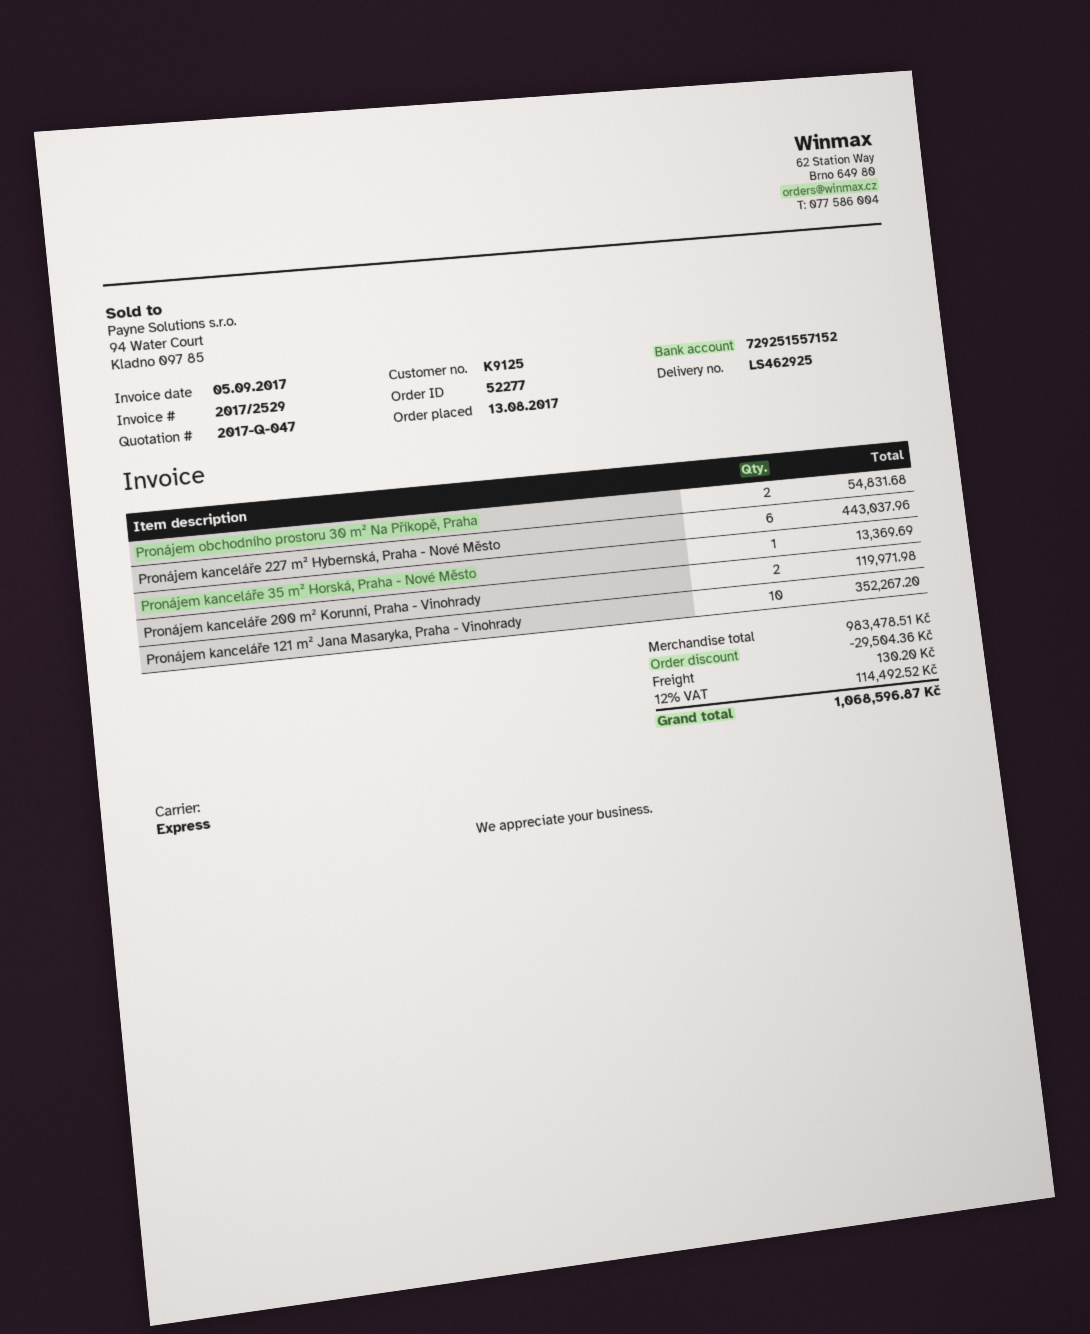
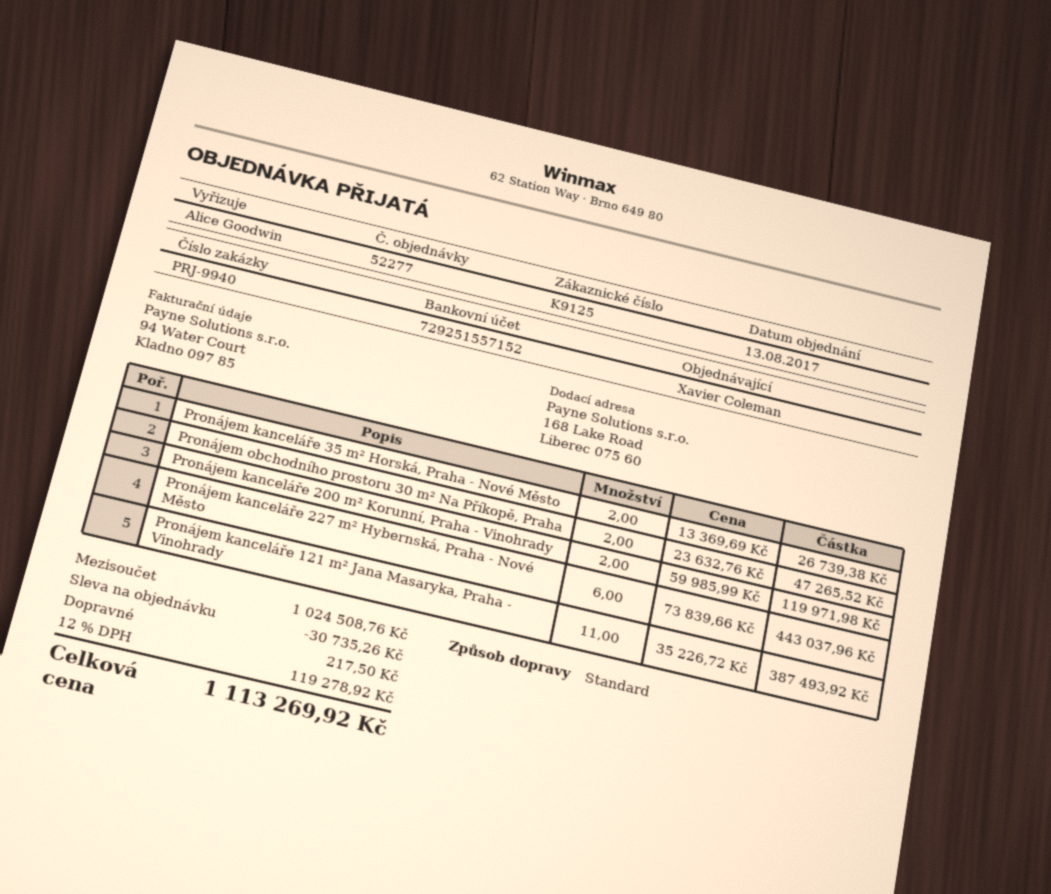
shipping method: express -> standard
Pronájem obchodního prostoru 30 m² Na Příkopě, Praha: 2 for 54831.68 -> 2 for 47265.52
Pronájem kanceláře 35 m² Horská, Praha - Nové Město: 1 for 13369.69 -> 2 for 26739.38
Pronájem kanceláře 121 m² Jana Masaryka, Praha - Vinohrady: 10 for 352267.20 -> 11 for 387493.92
subtotal: 983478.51 -> 1024508.76
discount: 29504.36 -> 30735.26
shipping: 130.20 -> 217.50
tax: 12% = 114492.52 -> 12% = 119278.92
total: 1068596.87 -> 1113269.92

